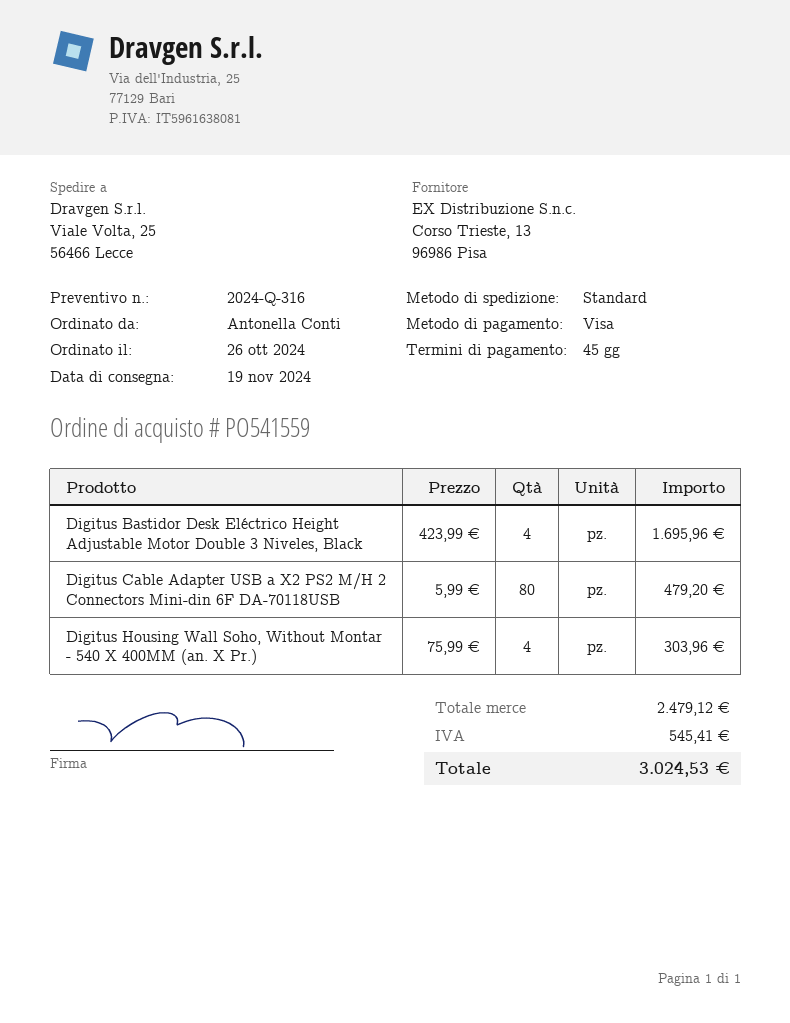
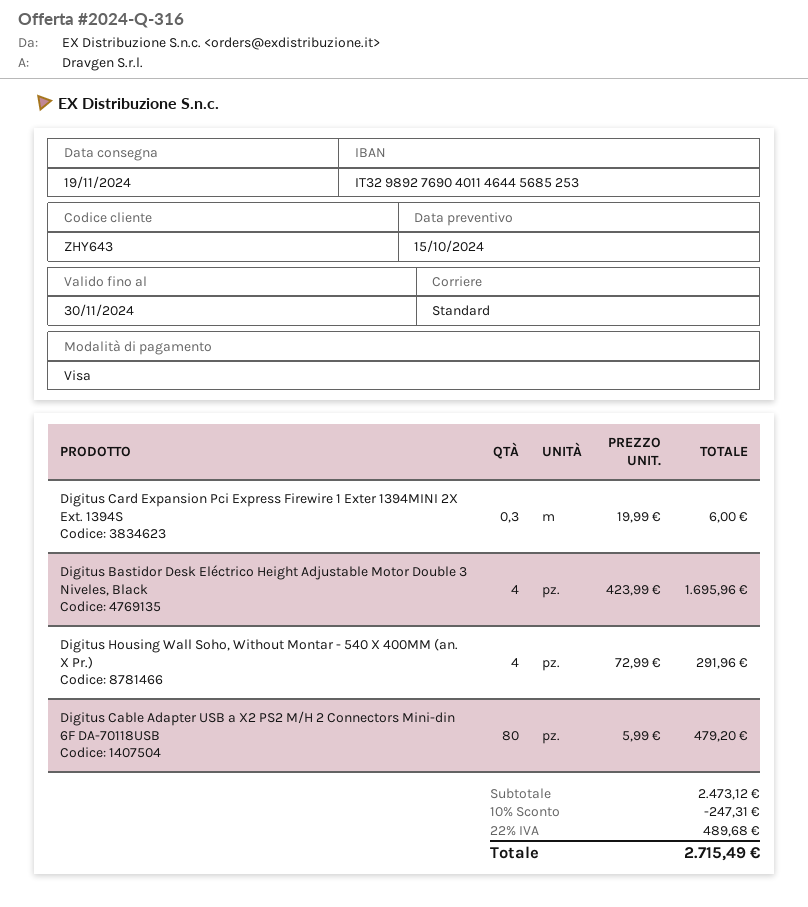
Digitus Housing Wall Soho, Without Montar - 540 X 400MM (an. X Pr.): 4 x 75.99 = 303.96 -> 4 x 72.99 = 291.96
Digitus Card Expansion Pci Express Firewire 1 Exter 1394MINI 2X Ext. 1394S: none -> 0.3 x 19.99 = 6.00
subtotal: 2479.12 -> 2473.12
discount: none -> 10% = 247.31
tax: 545.41 -> 489.68
total: 3024.53 -> 2715.49

